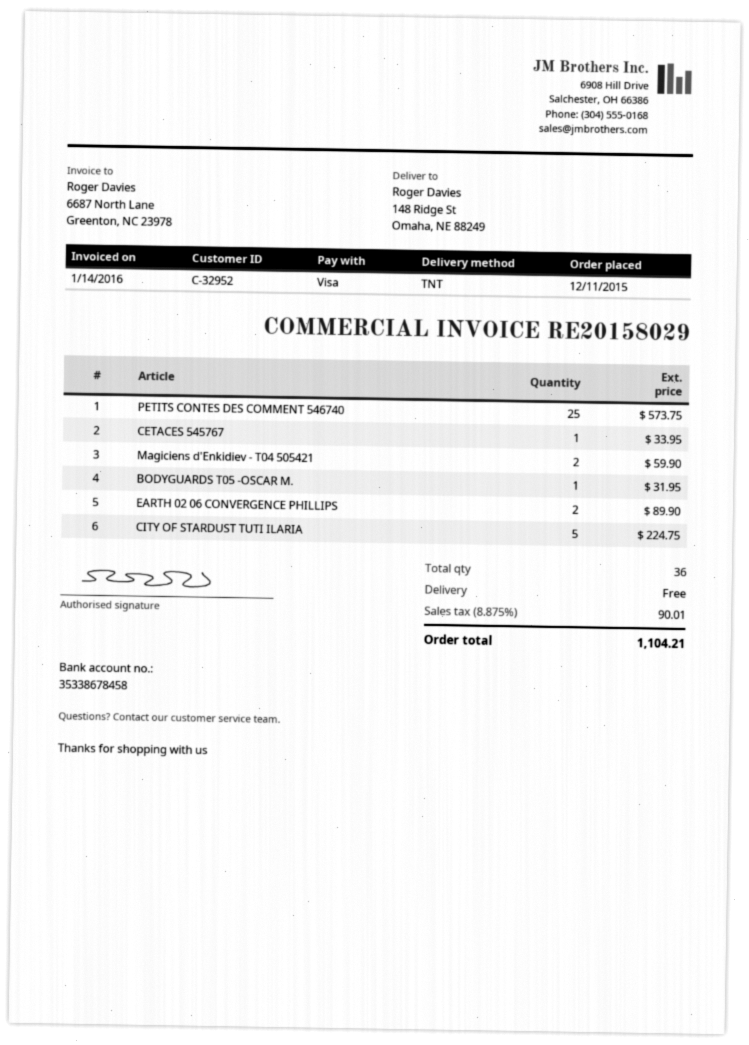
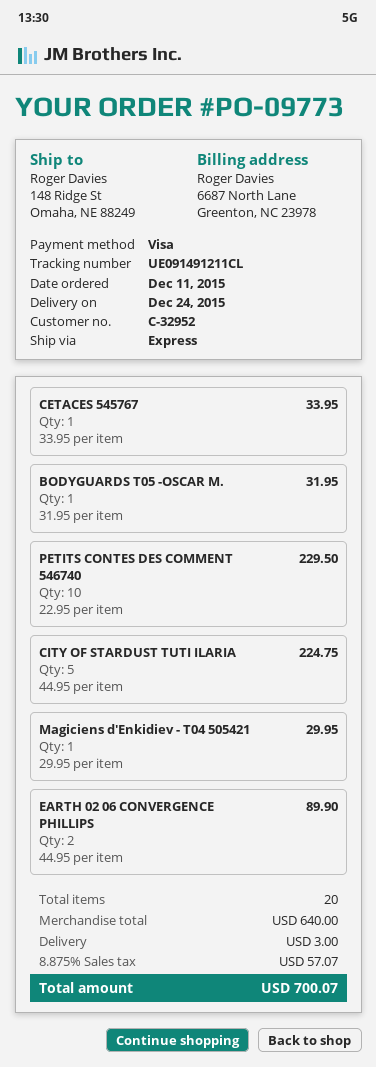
shipping method: TNT -> express
PETITS CONTES DES COMMENT 546740: 25 for 573.75 -> 10 for 229.50
Magiciens d'Enkidiev - T04 505421: 2 for 59.90 -> 1 for 29.95
total quantity: 36 -> 20
shipping: 0.00 -> 3.00
tax: 8.875% = 90.01 -> 8.875% = 57.07
total: 1104.21 -> 700.07

